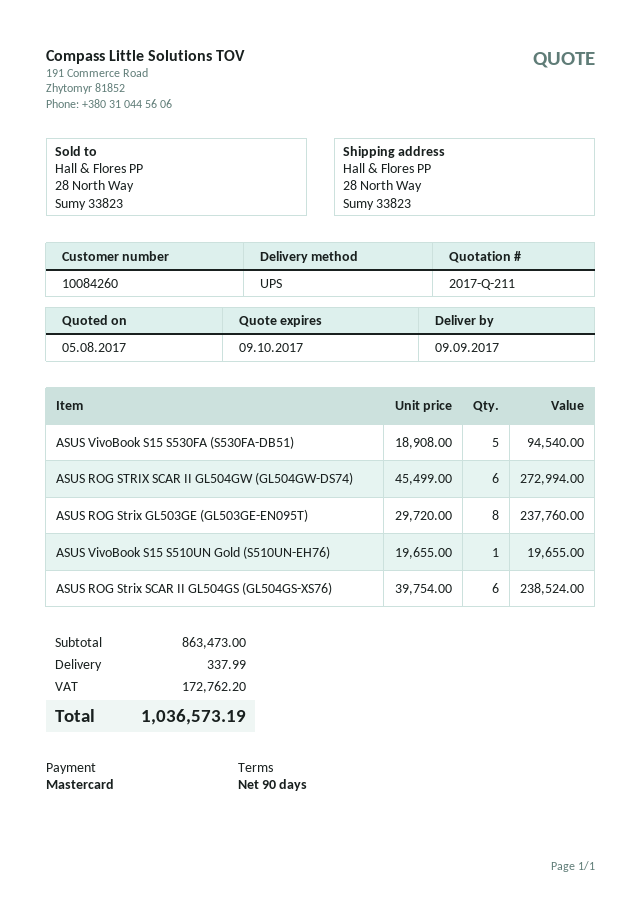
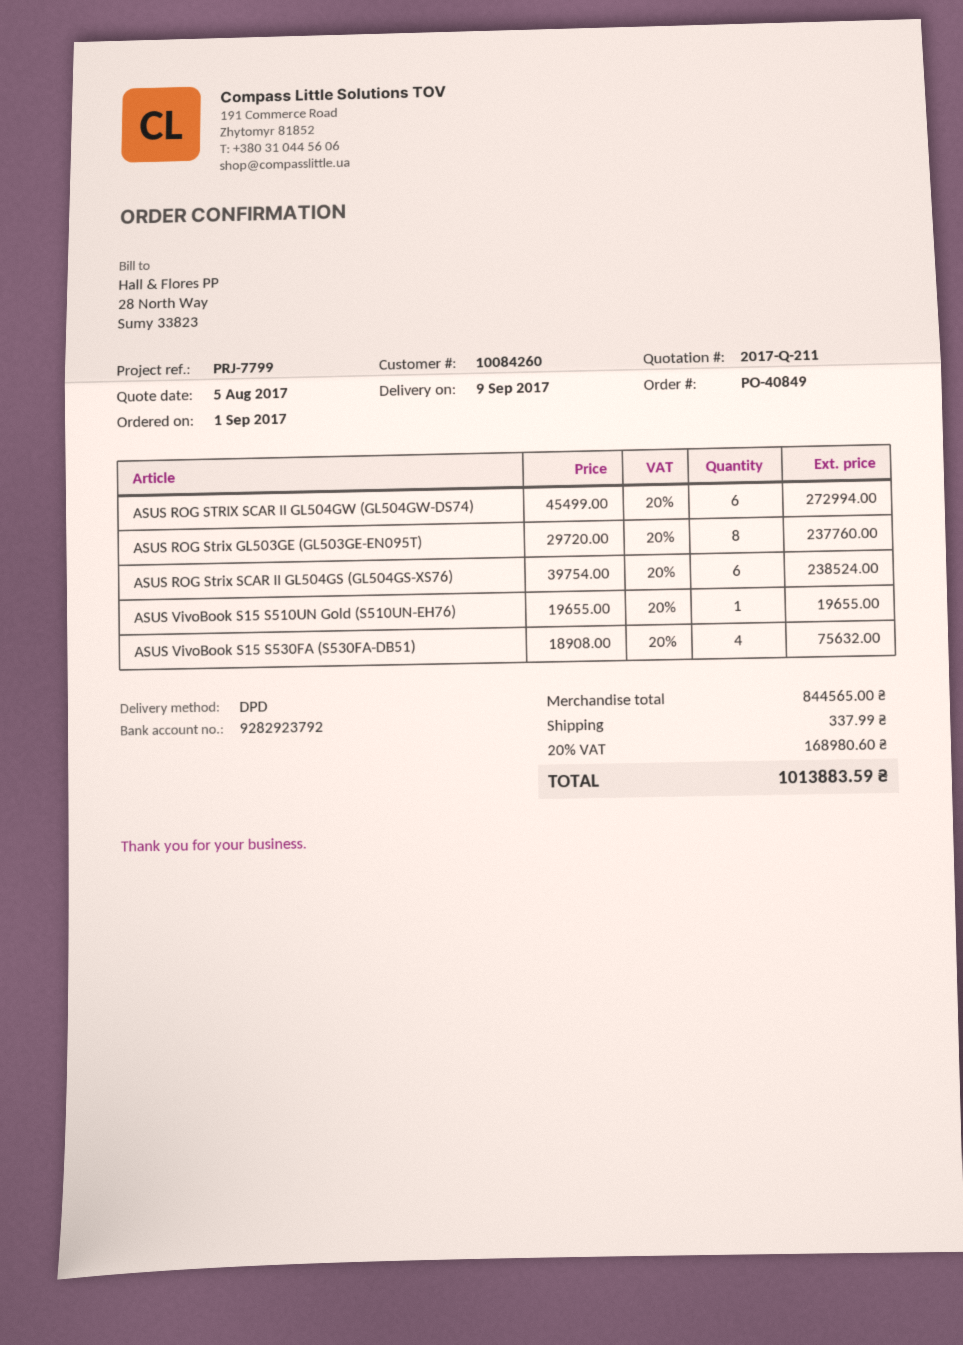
shipping method: UPS -> DPD
ASUS VivoBook S15 S530FA (S530FA-DB51): 5 x 18908.00 = 94540.00 -> 4 x 18908.00 = 75632.00
subtotal: 863473.00 -> 844565.00
tax: 172762.20 -> 168980.60
total: 1036573.19 -> 1013883.59

